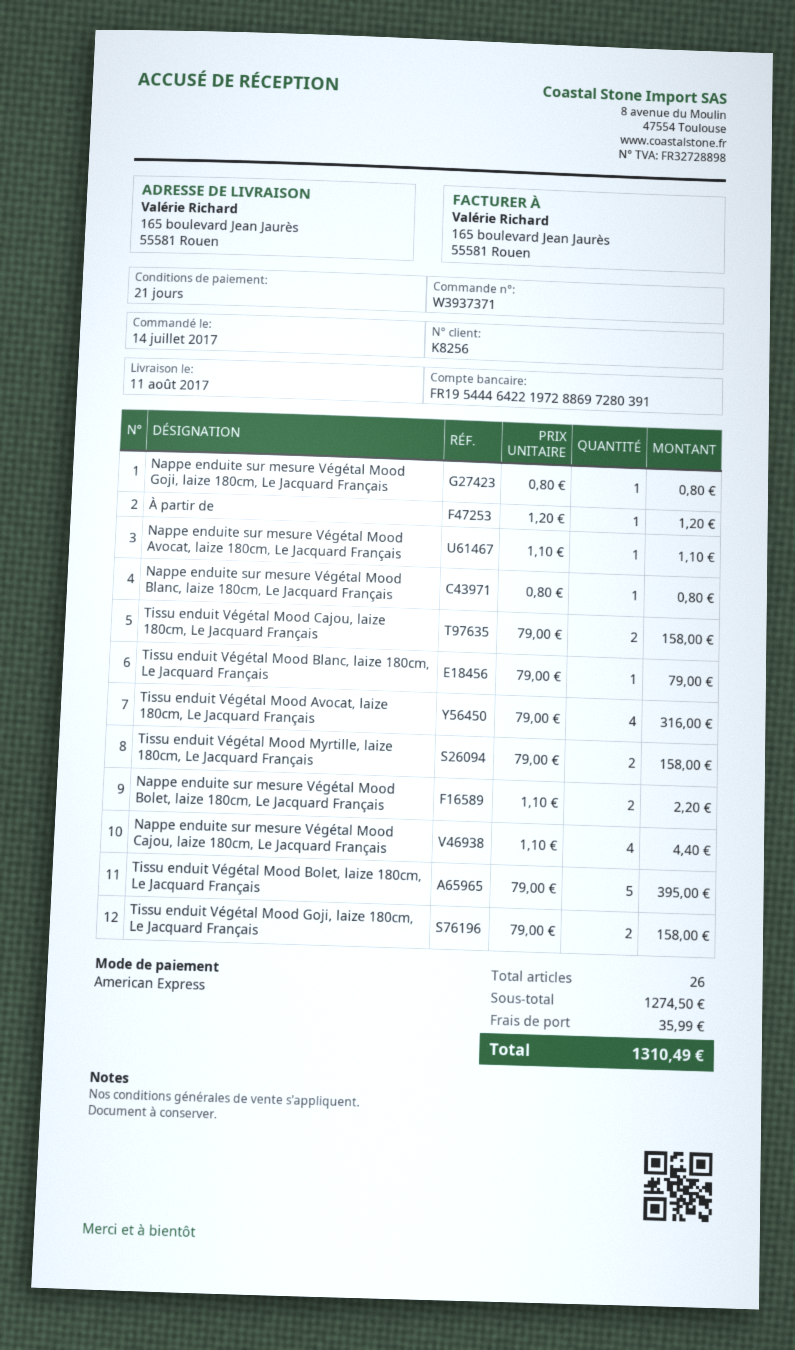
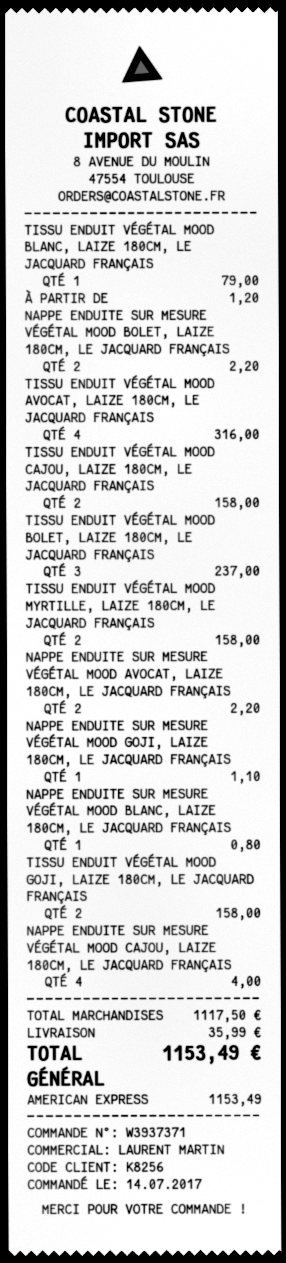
Nappe enduite sur mesure Végétal Mood Goji, laize 180cm, Le Jacquard Français: 1 for 0.80 -> 1 for 1.10
Nappe enduite sur mesure Végétal Mood Avocat, laize 180cm, Le Jacquard Français: 1 for 1.10 -> 2 for 2.20
Nappe enduite sur mesure Végétal Mood Cajou, laize 180cm, Le Jacquard Français: 4 for 4.40 -> 4 for 4.00
Tissu enduit Végétal Mood Bolet, laize 180cm, Le Jacquard Français: 5 for 395.00 -> 3 for 237.00
subtotal: 1274.50 -> 1117.50
total: 1310.49 -> 1153.49

